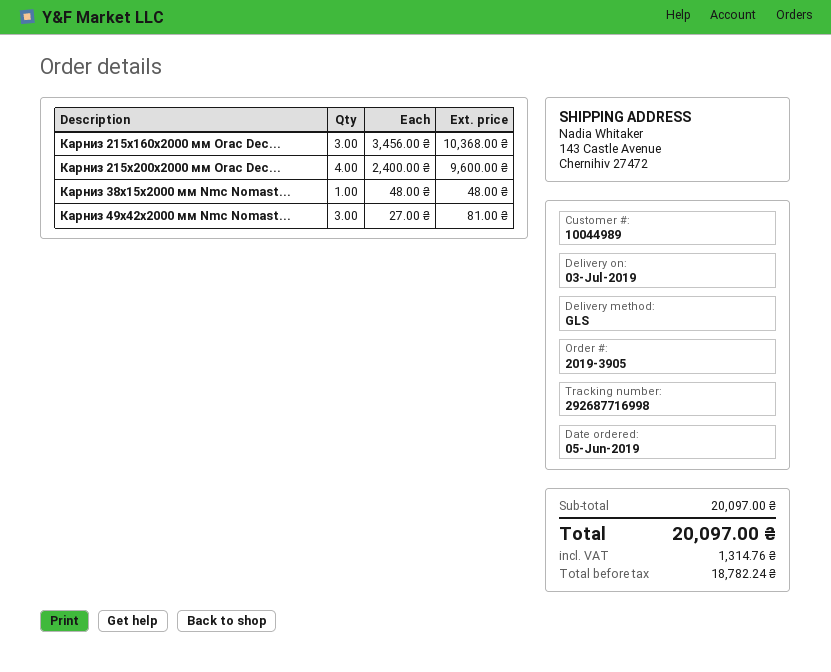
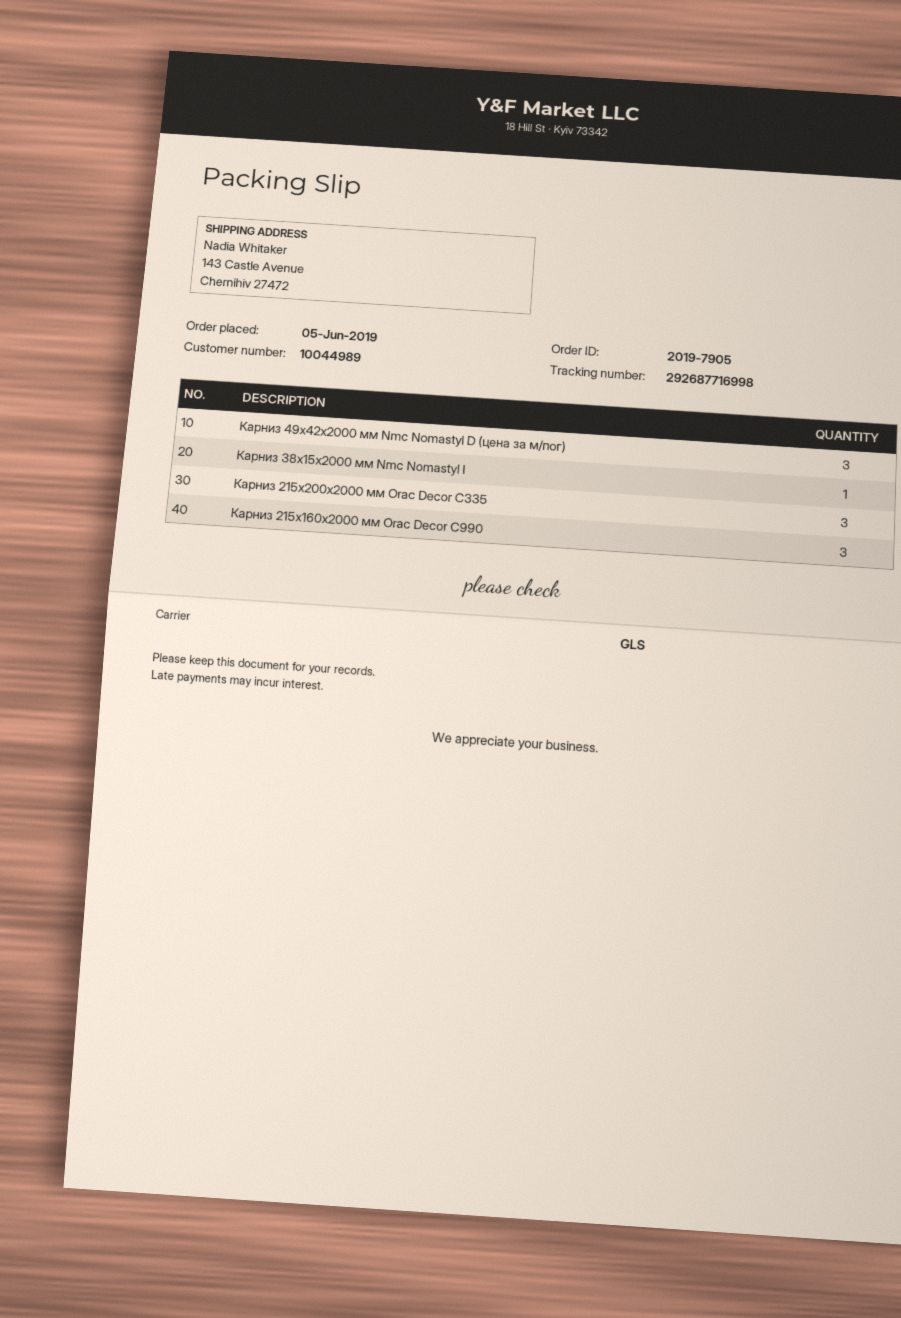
order number: 2019-3905 -> 2019-7905
Карниз 215x200x2000 мм Orac Dec...: 4 -> 3

